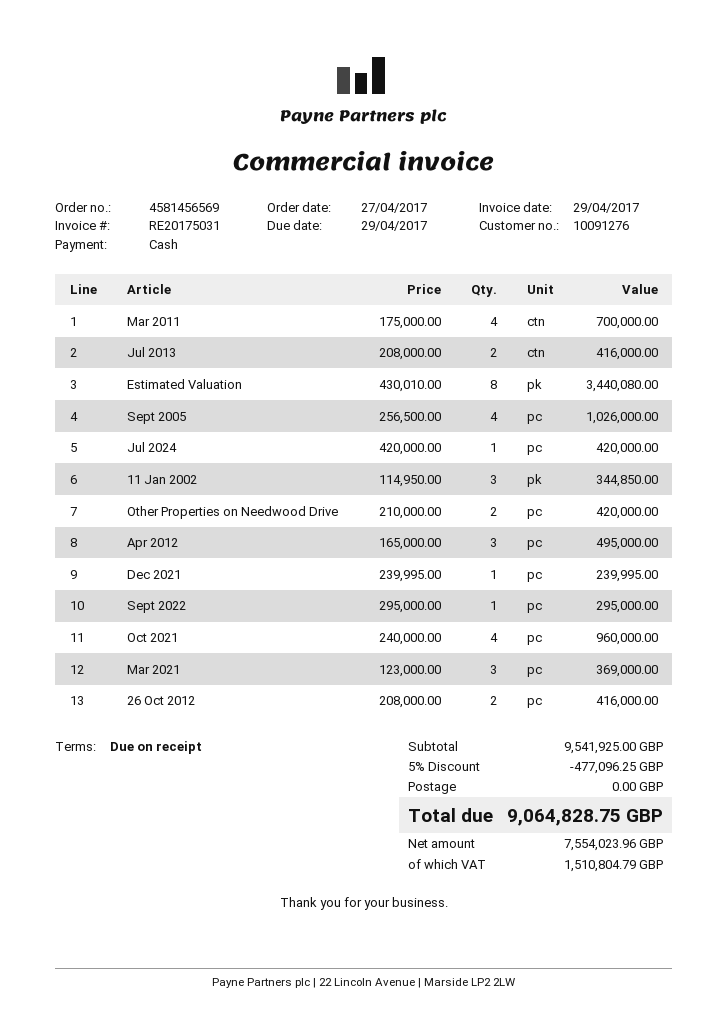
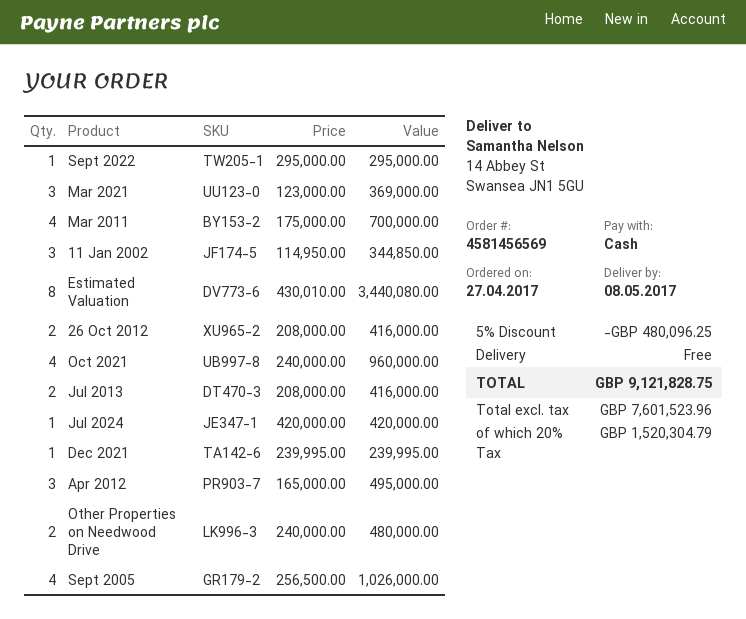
Other Properties on Needwood Drive: 2 x 210000.00 = 420000.00 -> 2 x 240000.00 = 480000.00
discount: 5% = 477096.25 -> 5% = 480096.25
net: 7554023.96 -> 7601523.96
tax: 1510804.79 -> 1520304.79
total: 9064828.75 -> 9121828.75

